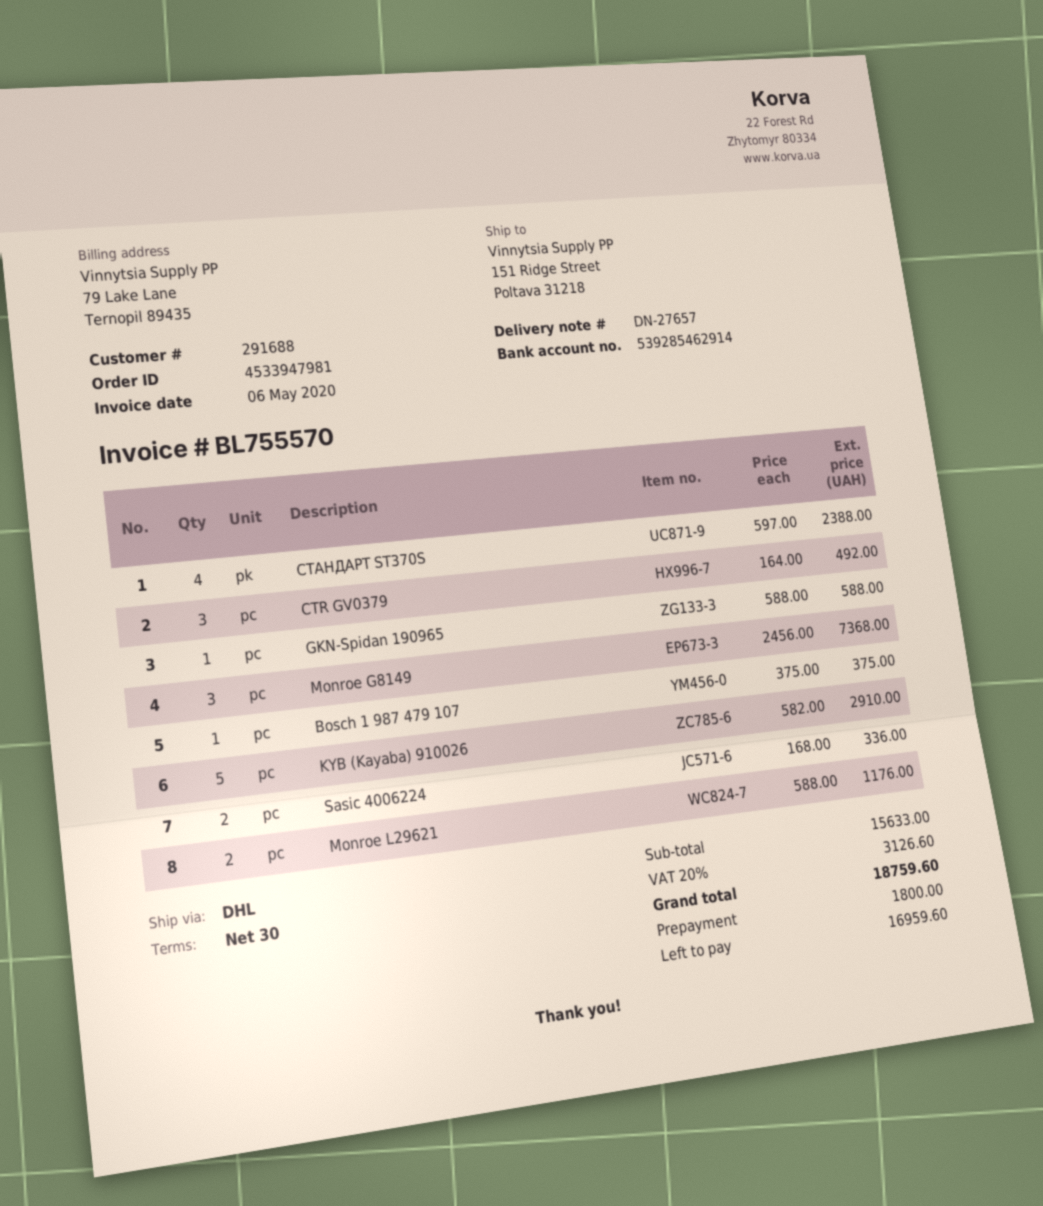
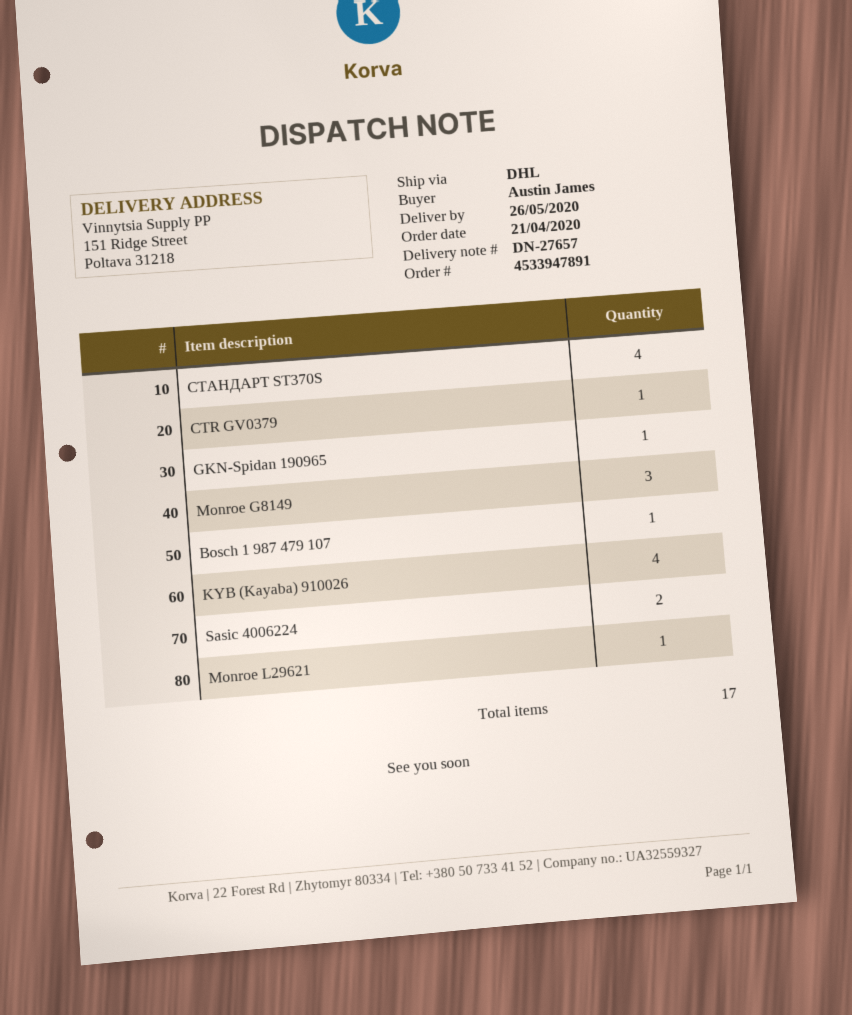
order number: 4533947981 -> 4533947891
CTR GV0379: 3 -> 1
KYB (Kayaba) 910026: 5 -> 4
Monroe L29621: 2 -> 1

